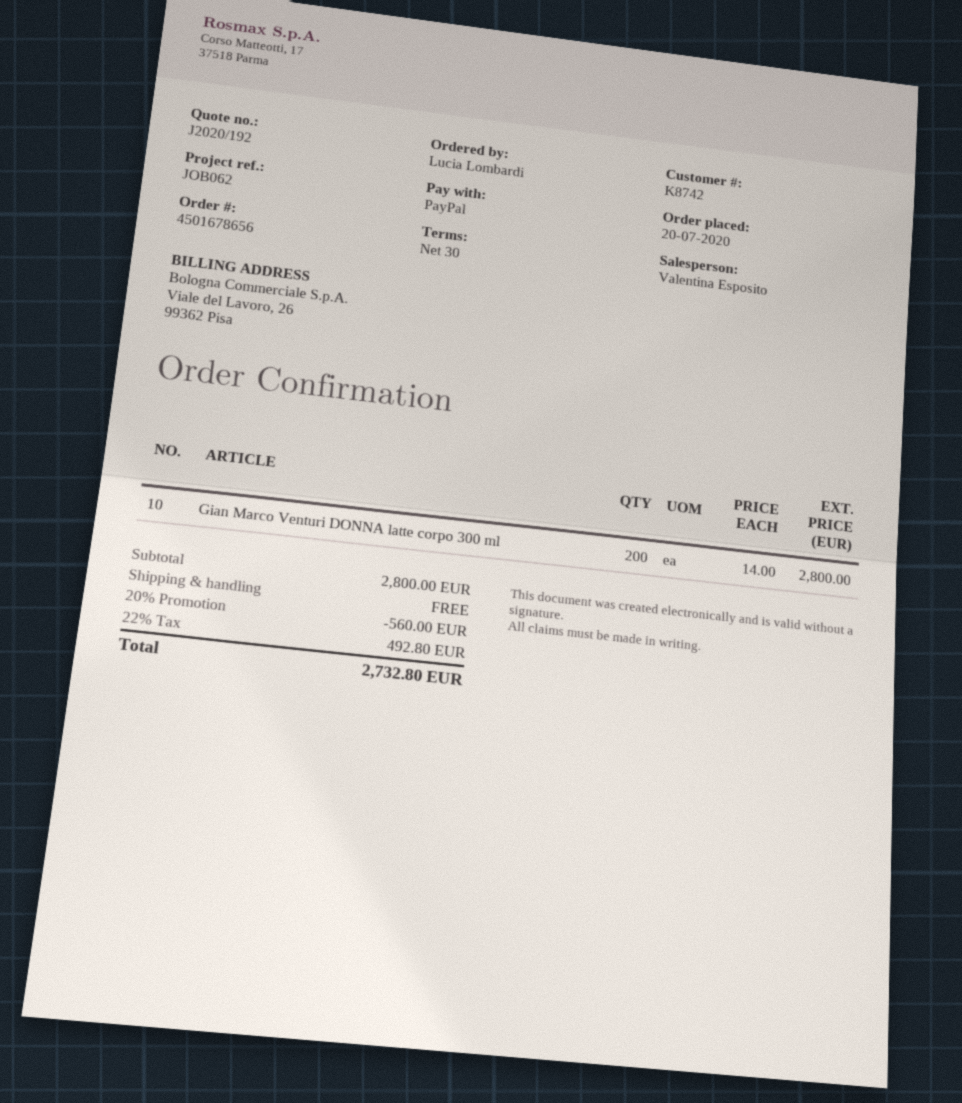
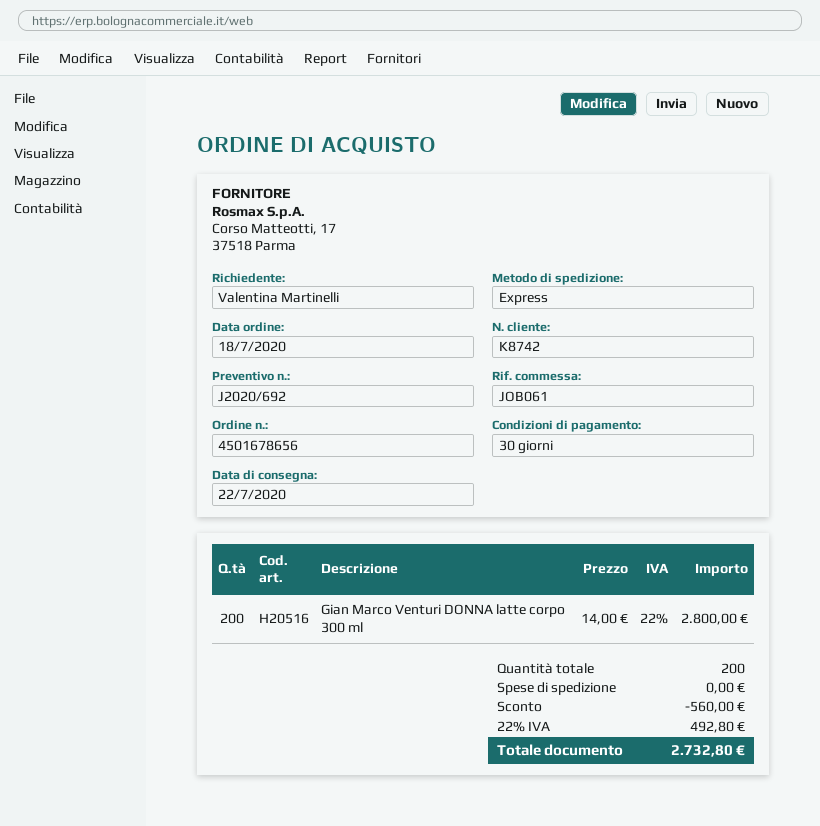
quote number: J2020/192 -> J2020/692
order date: 2020-07-20 -> 2020-07-18
reference: JOB062 -> JOB061
ordered by: Lucia Lombardi -> Valentina Martinelli

